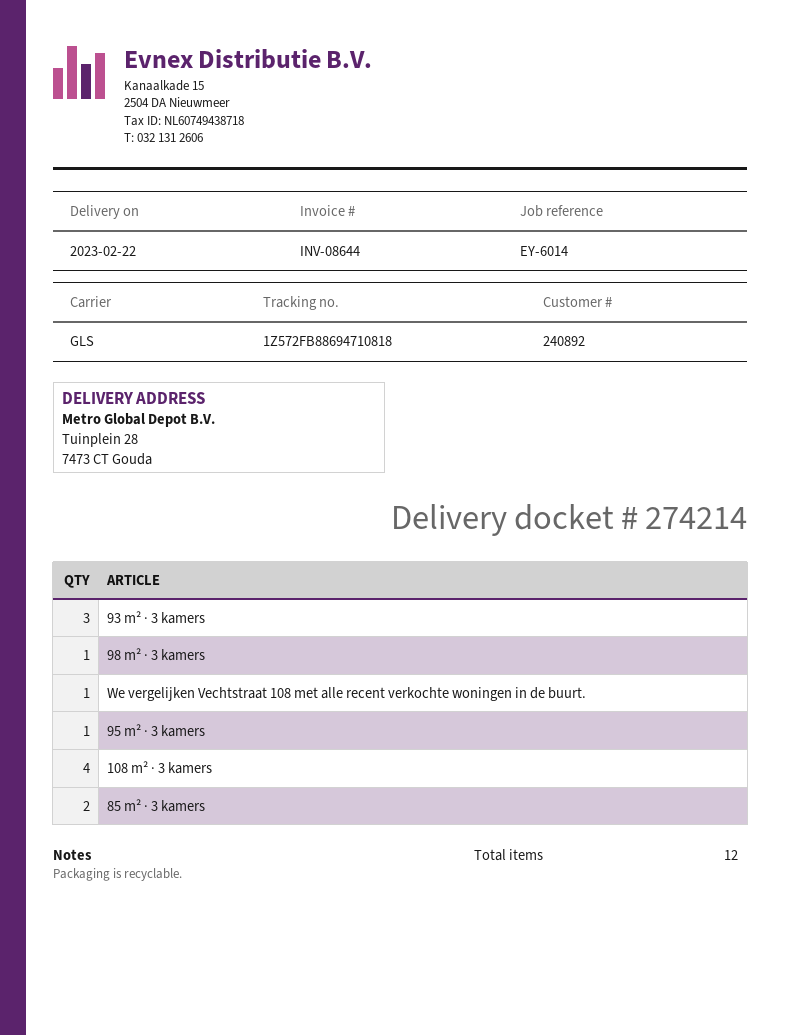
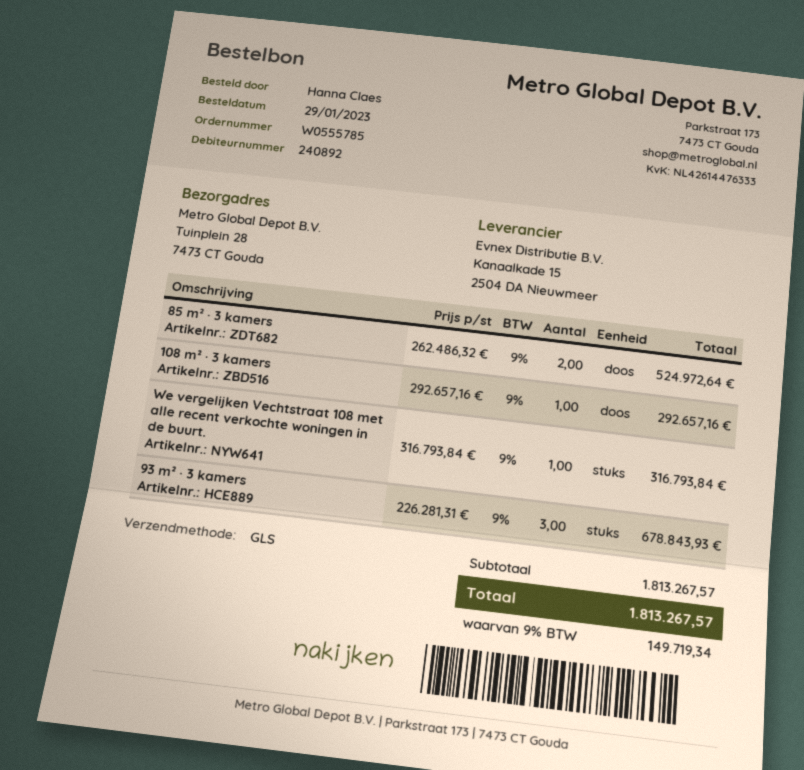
98 m² · 3 kamers: 1 -> none
95 m² · 3 kamers: 1 -> none
108 m² · 3 kamers: 4 -> 1

